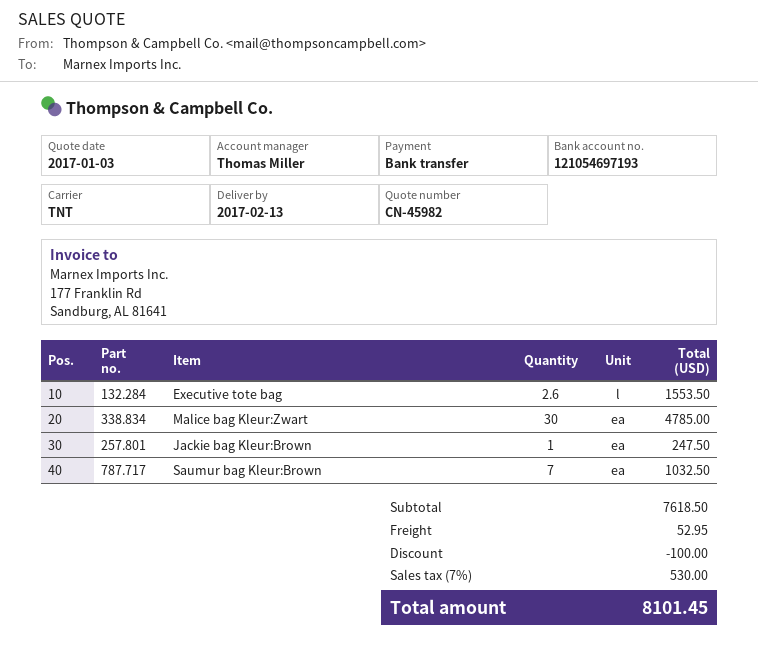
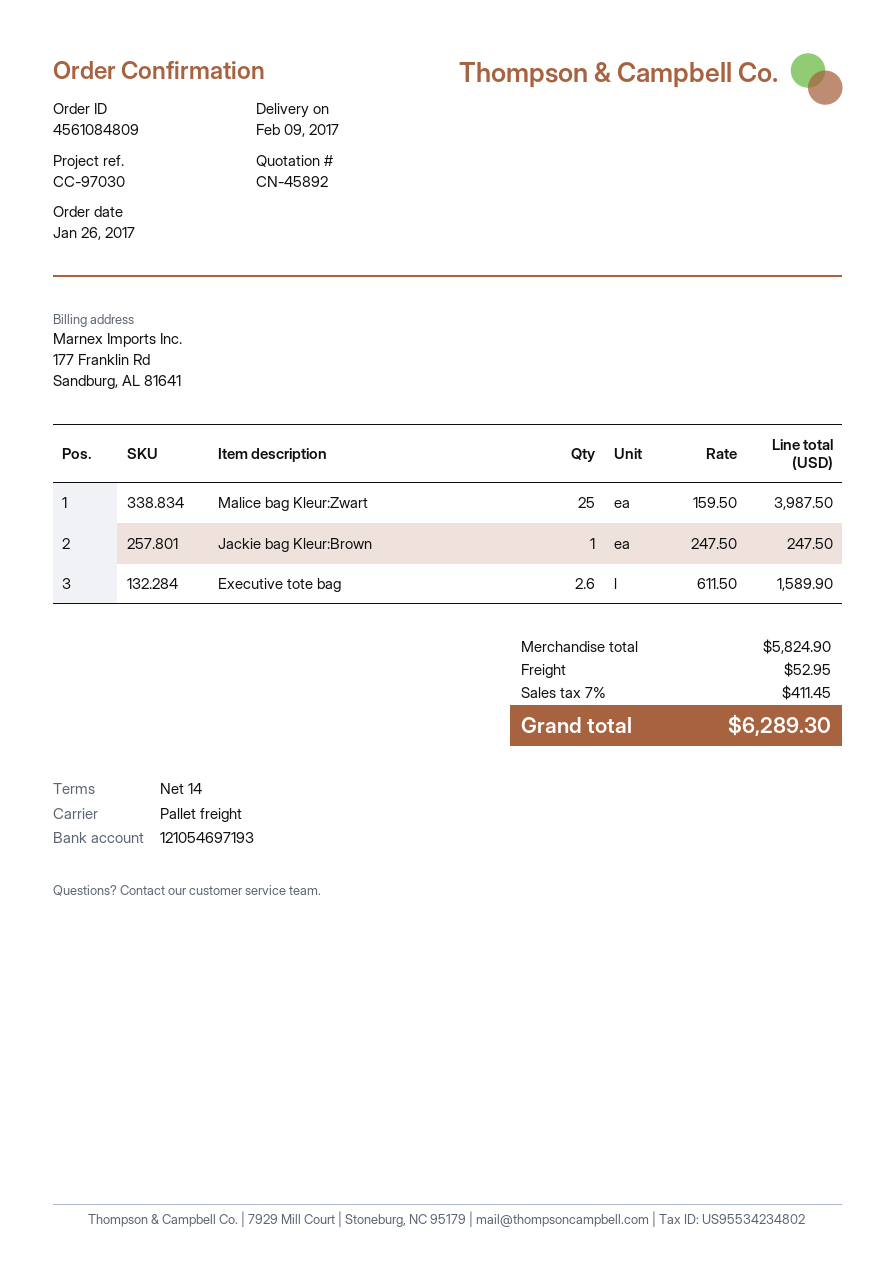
quote number: CN-45982 -> CN-45892
delivery date: 2017-02-13 -> 2017-02-09
shipping method: TNT -> pallet freight
Executive tote bag: 2.6 for 1553.50 -> 2.6 for 1589.90
Malice bag Kleur:Zwart: 30 for 4785.00 -> 25 for 3987.50
Saumur bag Kleur:Brown: 7 for 1032.50 -> none
subtotal: 7618.50 -> 5824.90
discount: 100.00 -> none
tax: 7% = 530.00 -> 7% = 411.45
total: 8101.45 -> 6289.30

